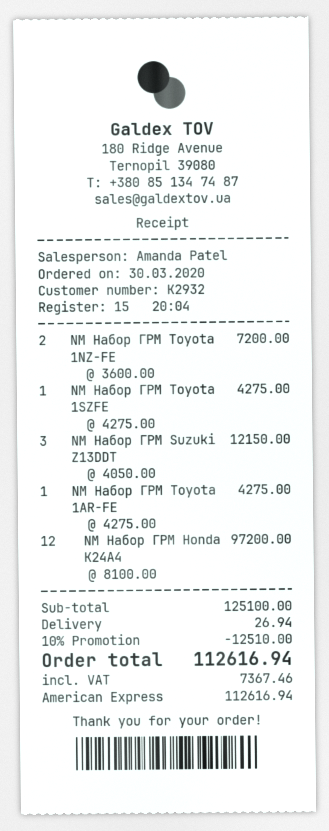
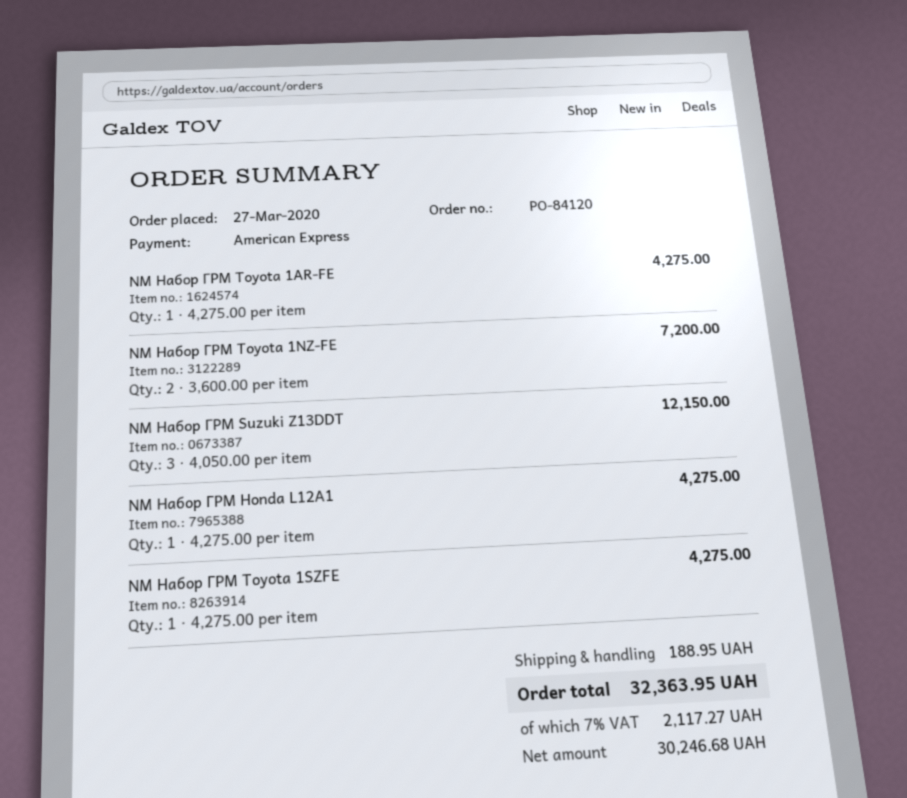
order date: 2020-03-30 -> 2020-03-27
NM Набор ГРМ Honda K24A4: 12 x 8100.00 = 97200.00 -> none
NM Набор ГРМ Honda L12A1: none -> 1 x 4275.00 = 4275.00
discount: 10% = 12510.00 -> none
shipping: 26.94 -> 188.95
tax: 7367.46 -> 2117.27
total: 112616.94 -> 32363.95

